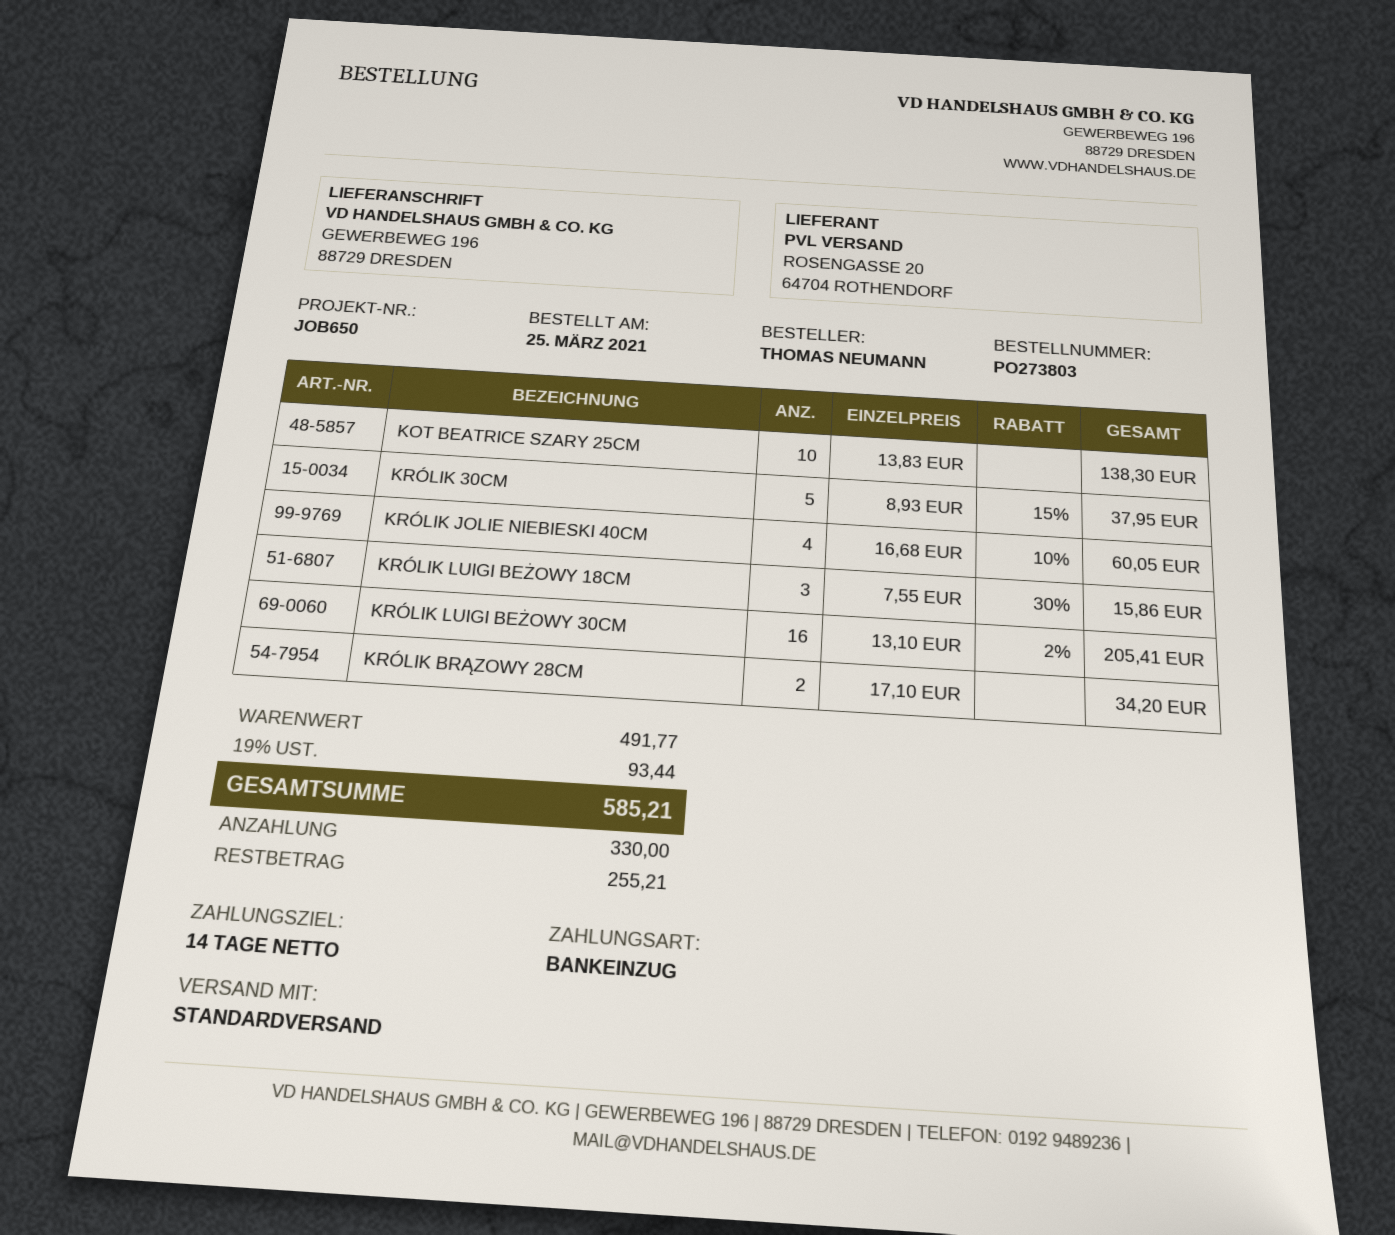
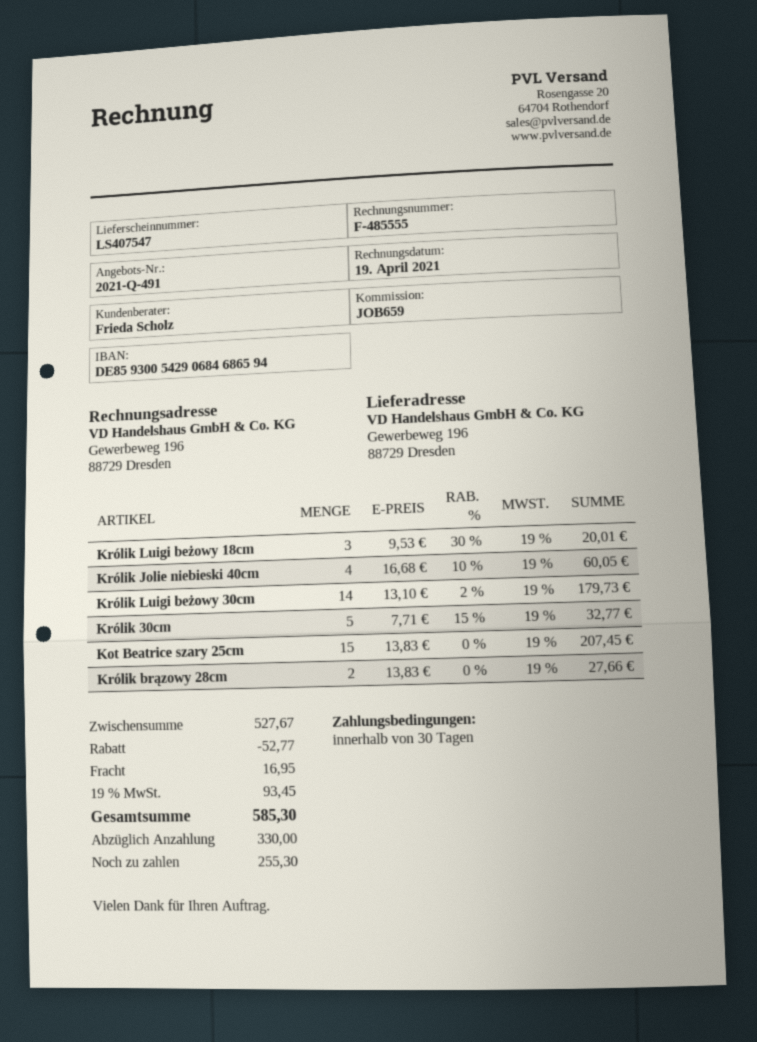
payment terms: 14 days -> 30 days
reference: JOB650 -> JOB659
KOT BEATRICE SZARY 25CM: 10 x 13.83 = 138.30 -> 15 x 13.83 = 207.45
KRÓLIK 30CM: 5 x 8.93 - 15% = 37.95 -> 5 x 7.71 - 15% = 32.77
KRÓLIK LUIGI BEŻOWY 18CM: 3 x 7.55 - 30% = 15.86 -> 3 x 9.53 - 30% = 20.01
KRÓLIK LUIGI BEŻOWY 30CM: 16 x 13.10 - 2% = 205.41 -> 14 x 13.10 - 2% = 179.73
KRÓLIK BRĄZOWY 28CM: 2 x 17.10 = 34.20 -> 2 x 13.83 = 27.66
subtotal: 491.77 -> 527.67
discount: none -> 52.77
shipping: none -> 16.95
tax: 19% = 93.44 -> 19% = 93.45
total: 585.21 -> 585.30
balance: 255.21 -> 255.30

